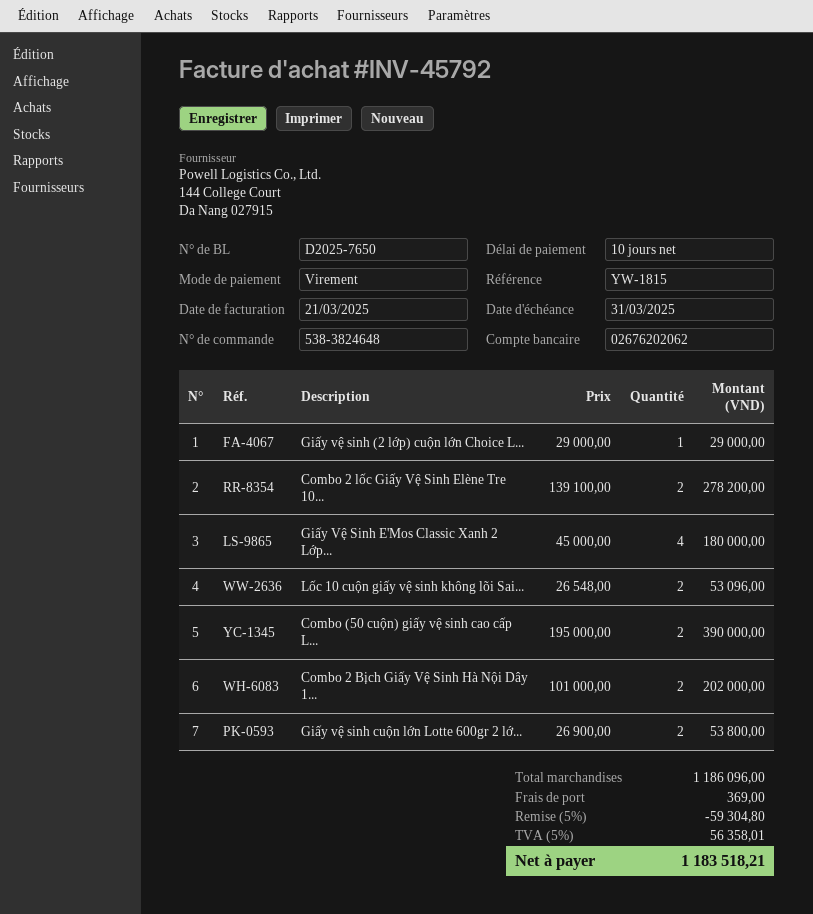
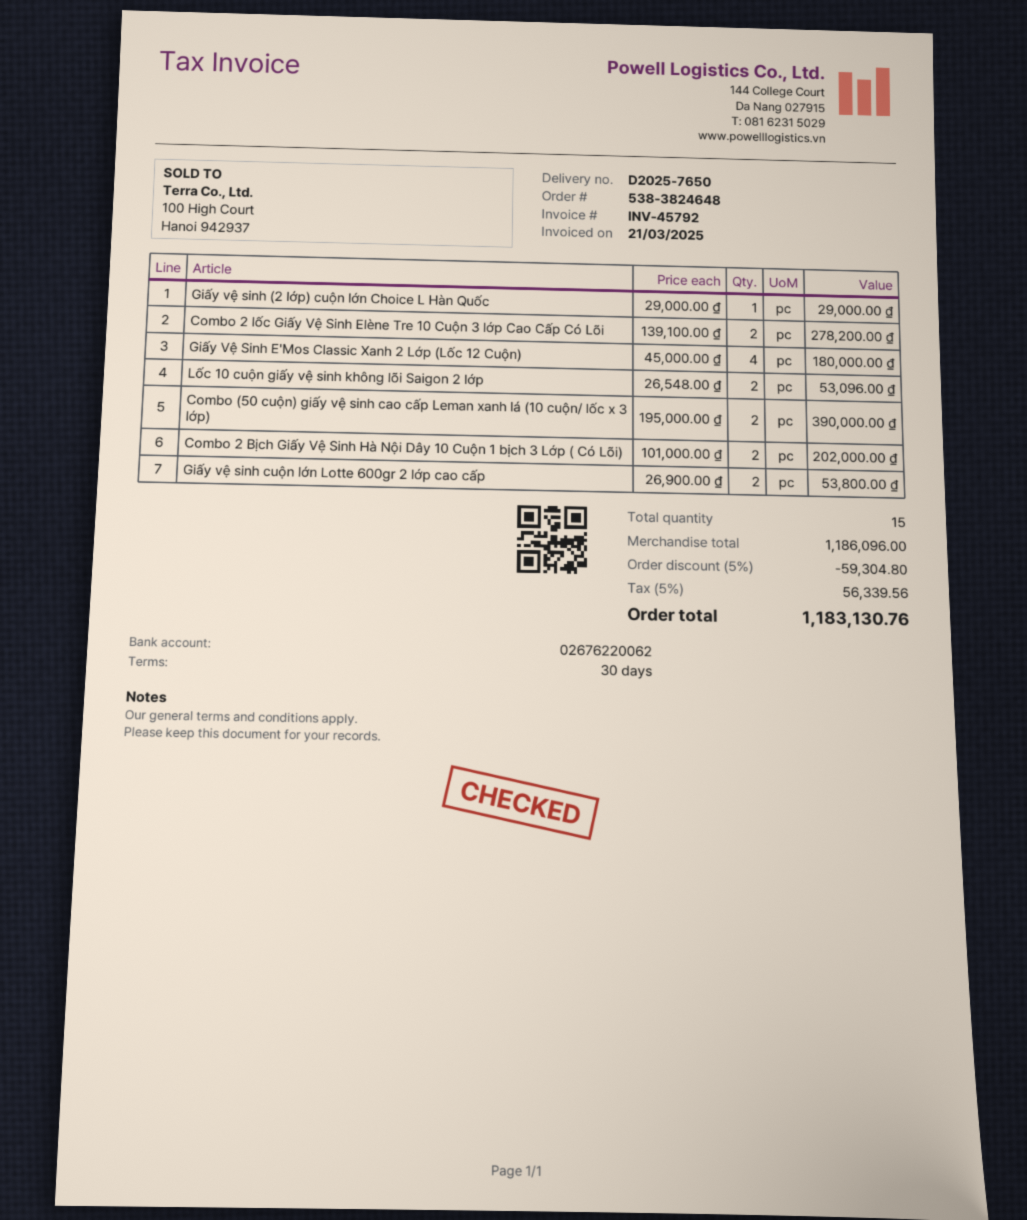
payment terms: 10 days -> 30 days
bank account: 02676202062 -> 02676220062
shipping: 369.00 -> none
tax: 5% = 56358.01 -> 5% = 56339.56
total: 1183518.21 -> 1183130.76

